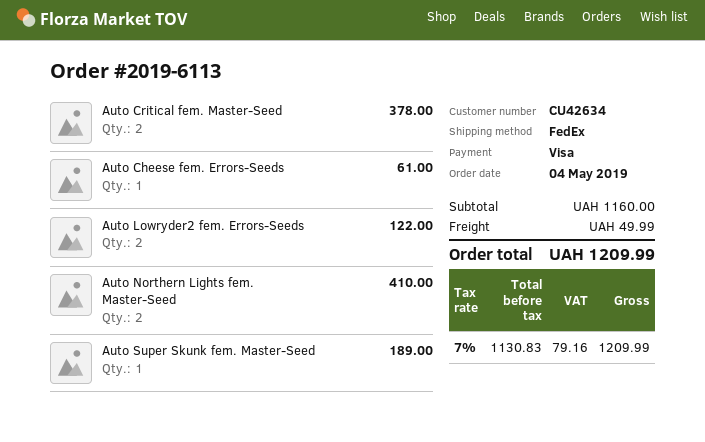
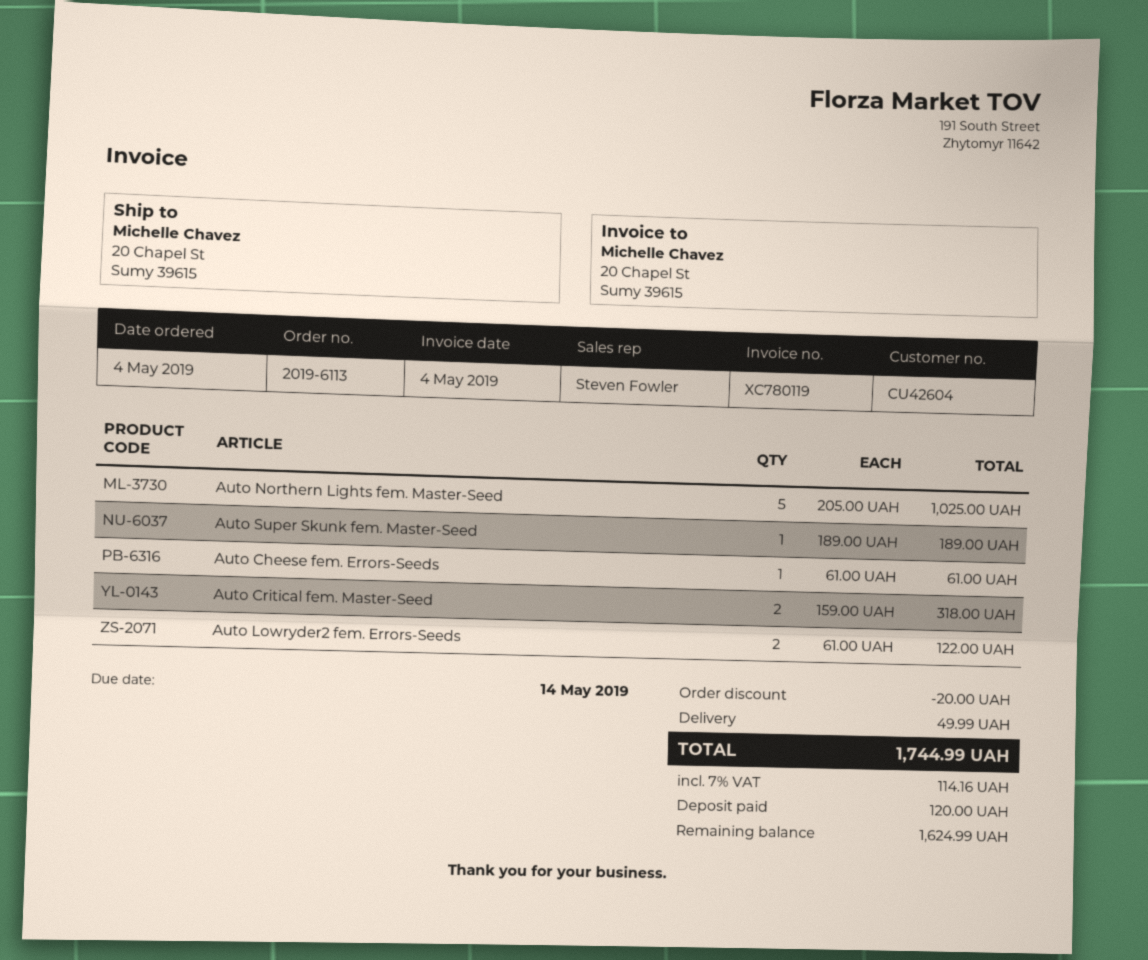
customer number: CU42634 -> CU42604
Auto Critical fem. Master-Seed: 2 for 378.00 -> 2 for 318.00
Auto Northern Lights fem. Master-Seed: 2 for 410.00 -> 5 for 1025.00
discount: none -> 20.00
tax: 7% = 79.16 -> 7% = 114.16
total: 1209.99 -> 1744.99

